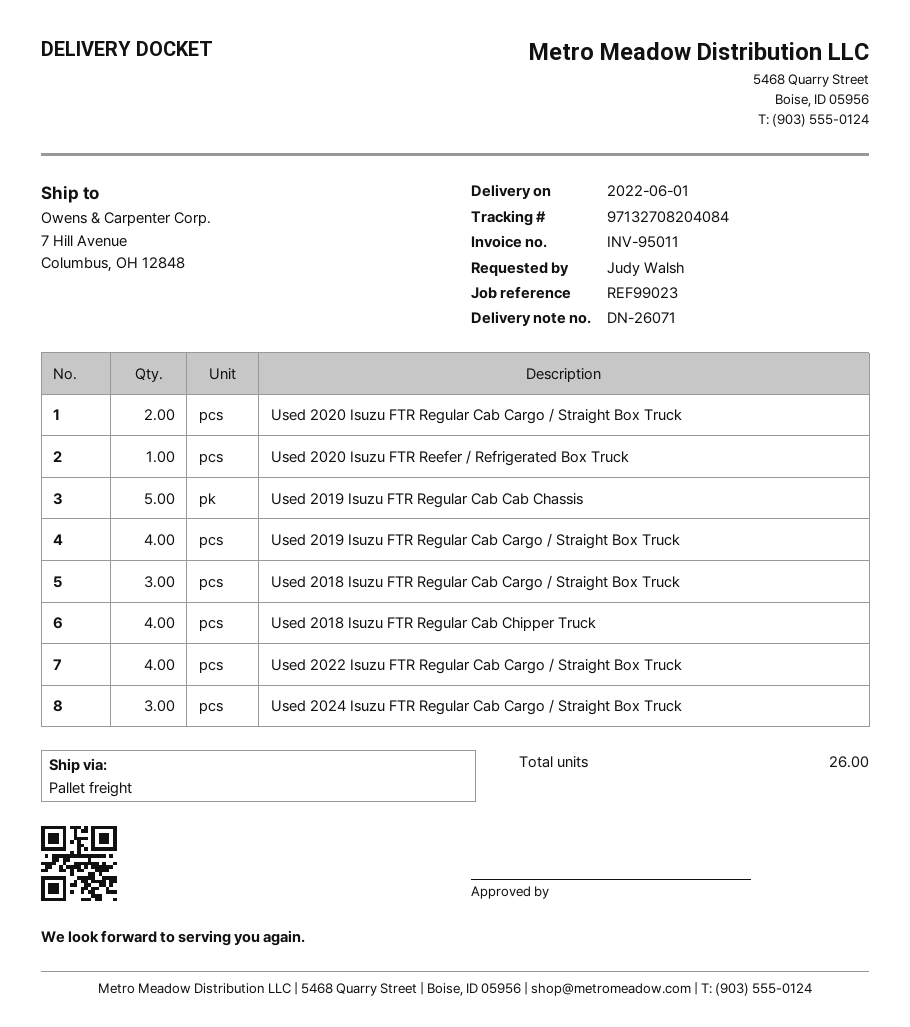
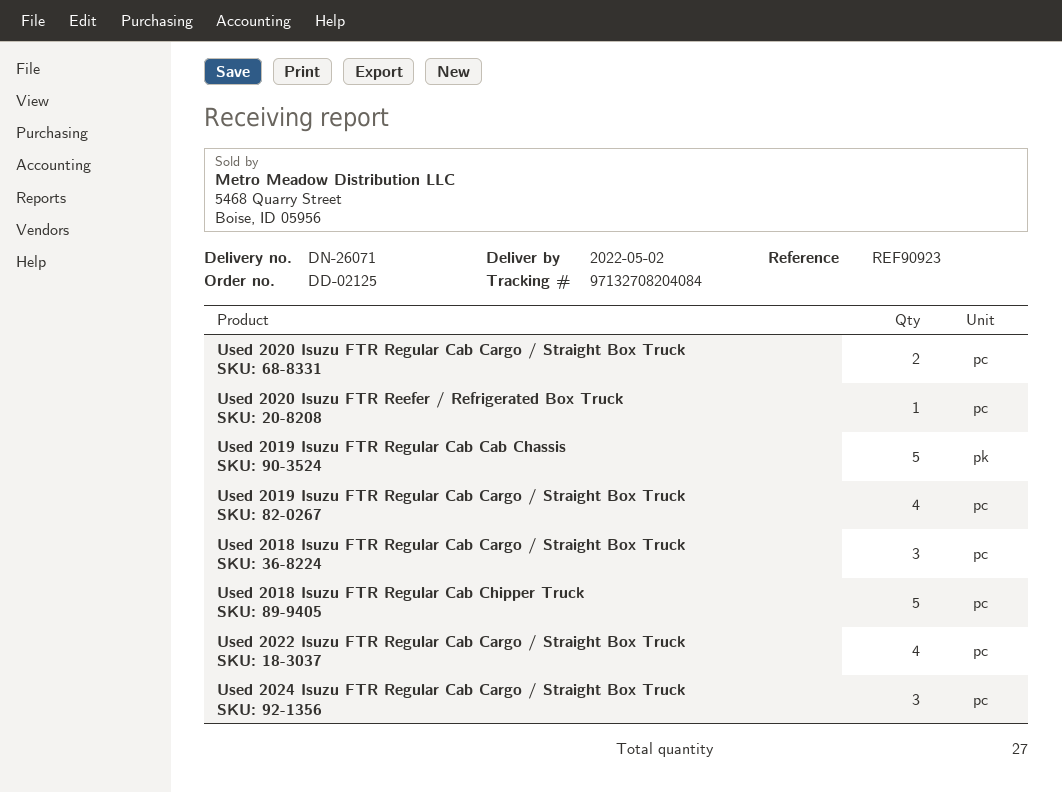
delivery date: 2022-06-01 -> 2022-05-02
reference: REF99023 -> REF90923
Used 2018 Isuzu FTR Regular Cab Chipper Truck: 4 -> 5
total quantity: 26 -> 27

